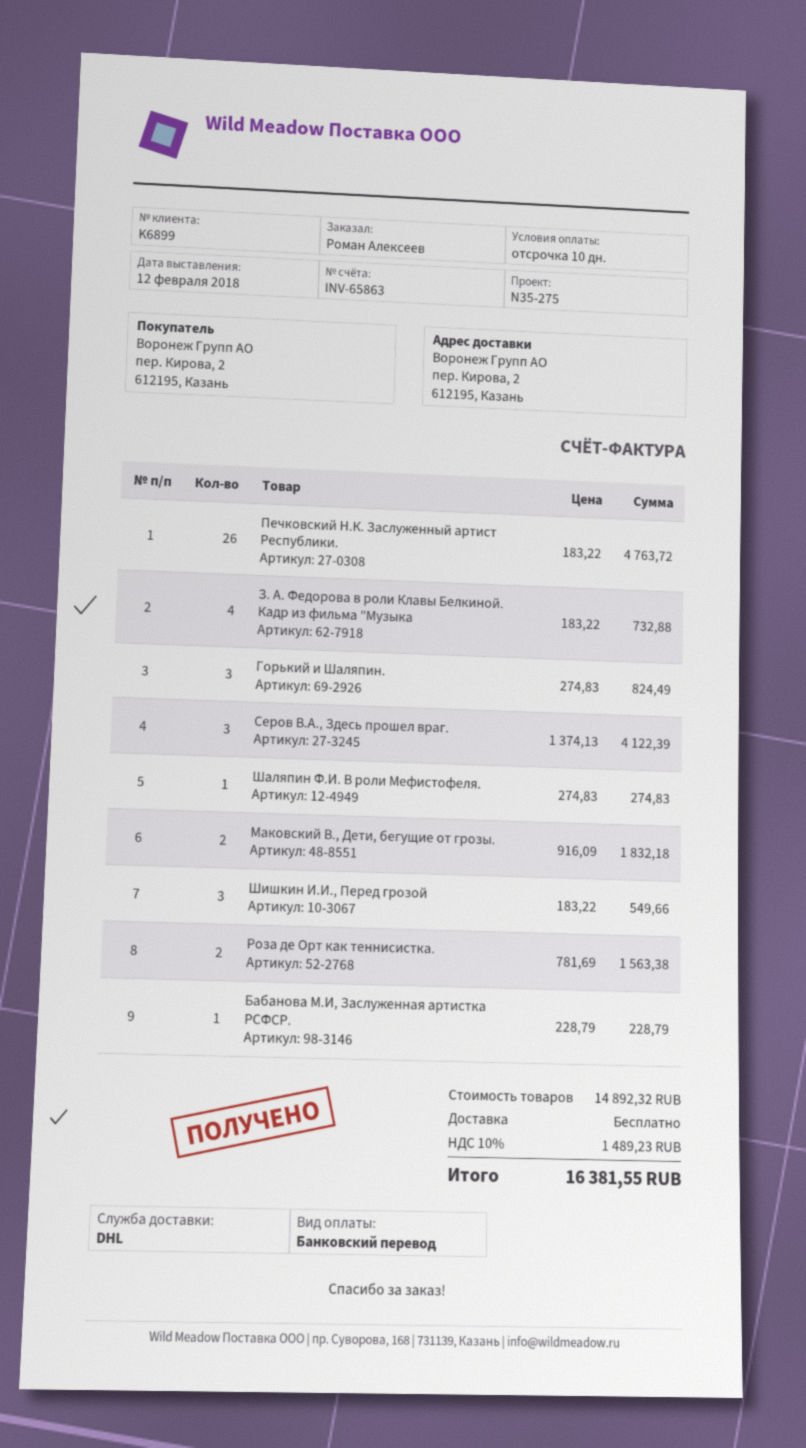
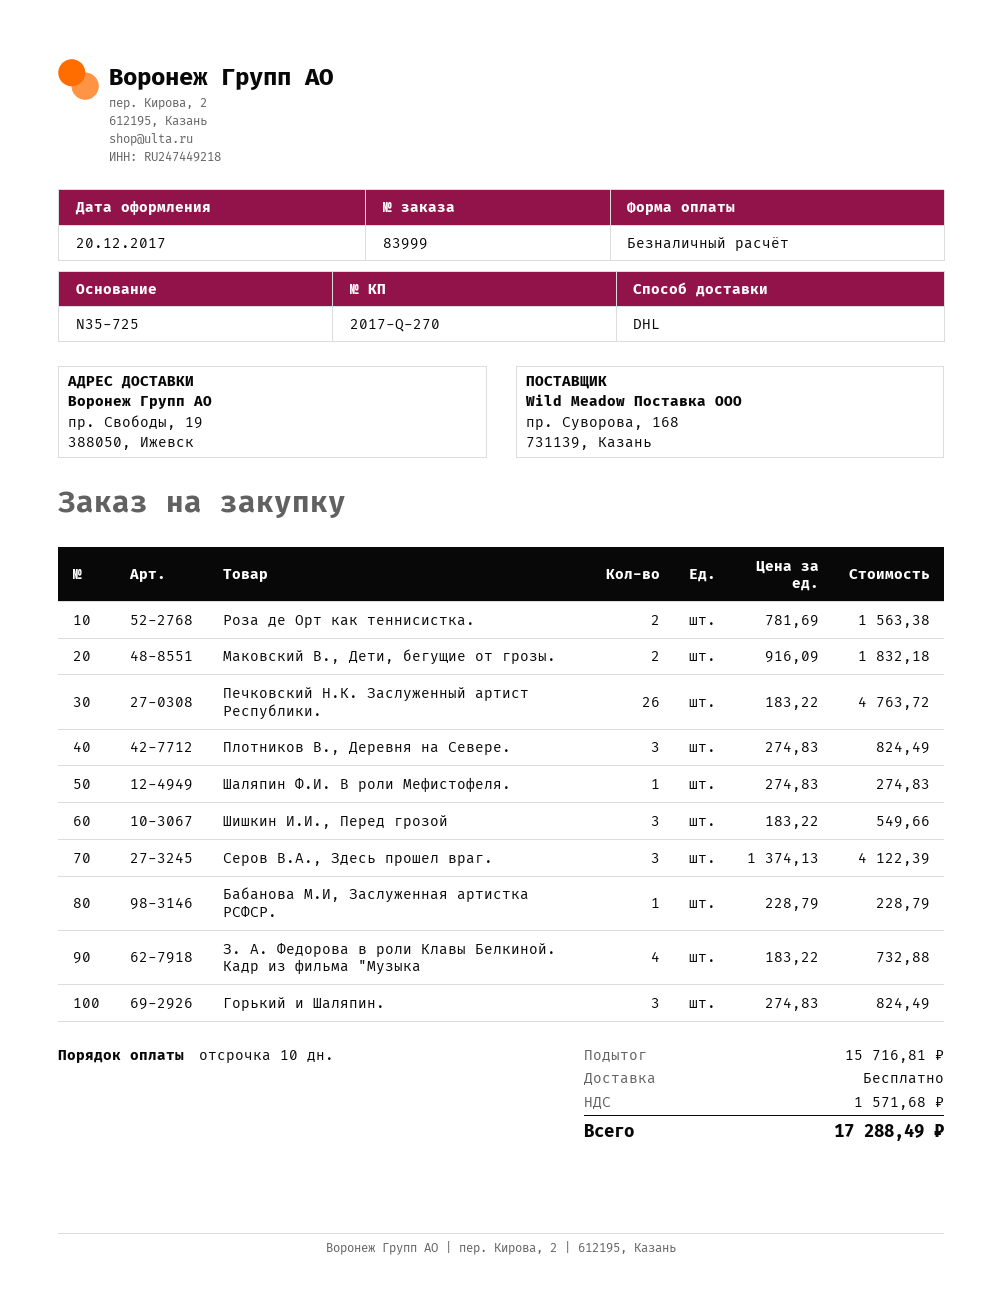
reference: N35-275 -> N35-725
ship to: пер. Кирова, 2, 612195, Казань -> пр. Свободы, 19, 388050, Ижевск
Плотников В., Деревня на Севере.: none -> 3 x 274.83 = 824.49
subtotal: 14892.32 -> 15716.81
tax: 1489.23 -> 1571.68
total: 16381.55 -> 17288.49

